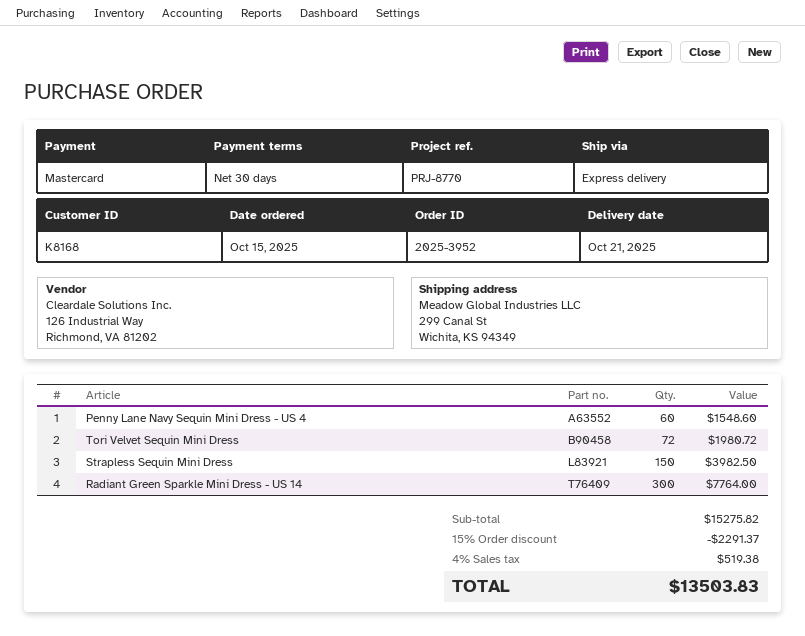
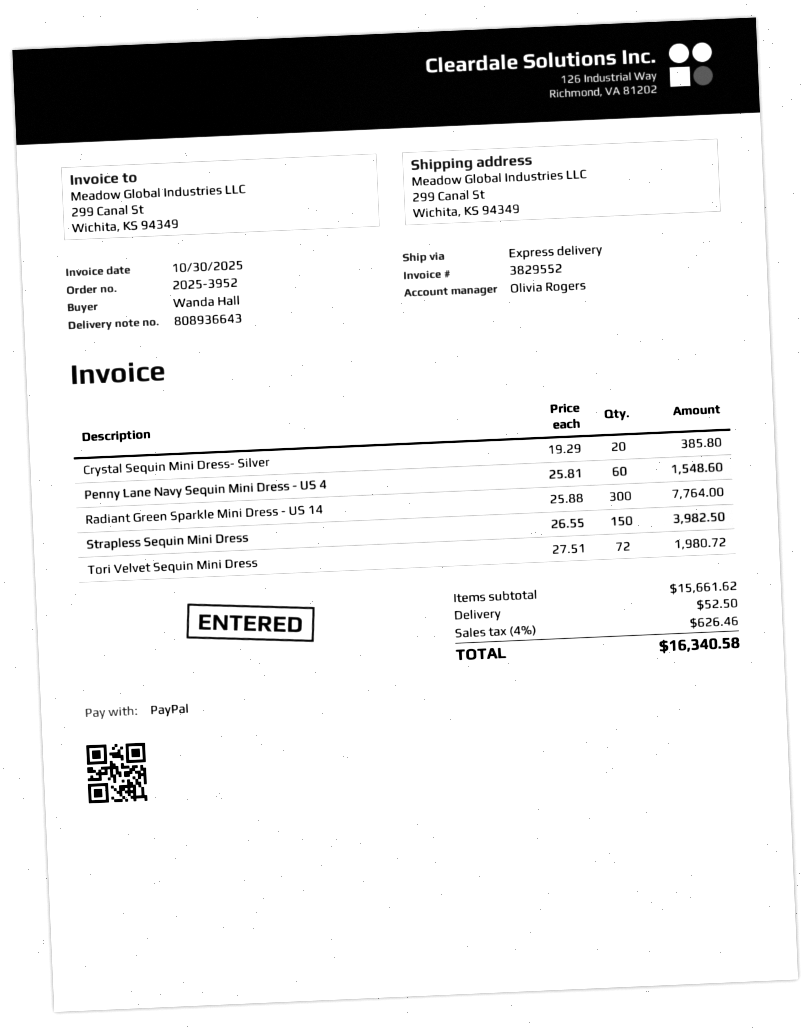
payment method: Mastercard -> PayPal
Crystal Sequin Mini Dress- Silver: none -> 20 for 385.80
subtotal: 15275.82 -> 15661.62
discount: 15% = 2291.37 -> none
shipping: none -> 52.50
tax: 4% = 519.38 -> 4% = 626.46
total: 13503.83 -> 16340.58

